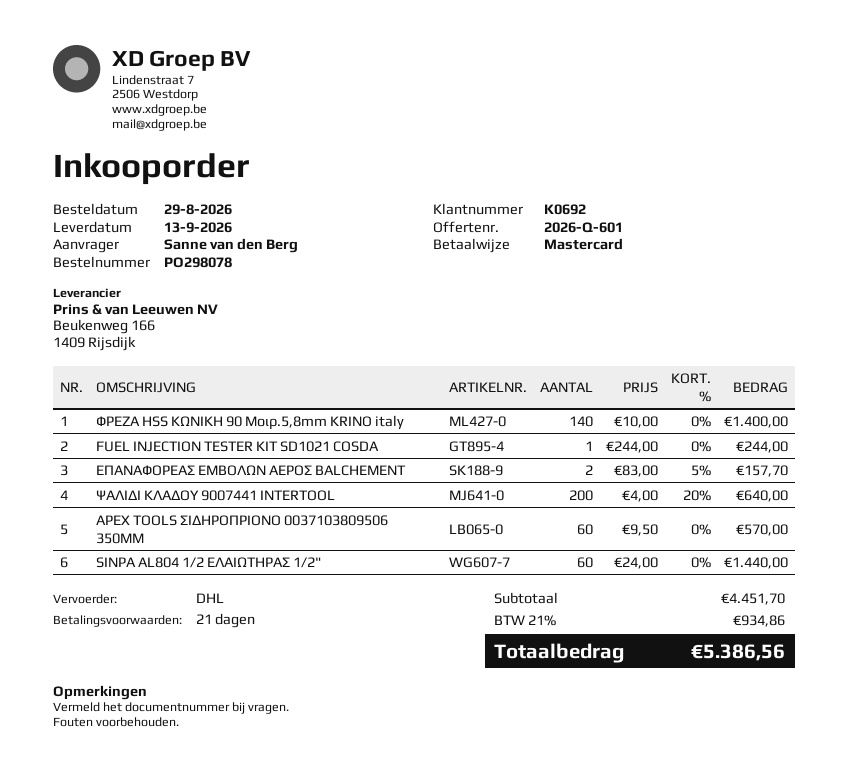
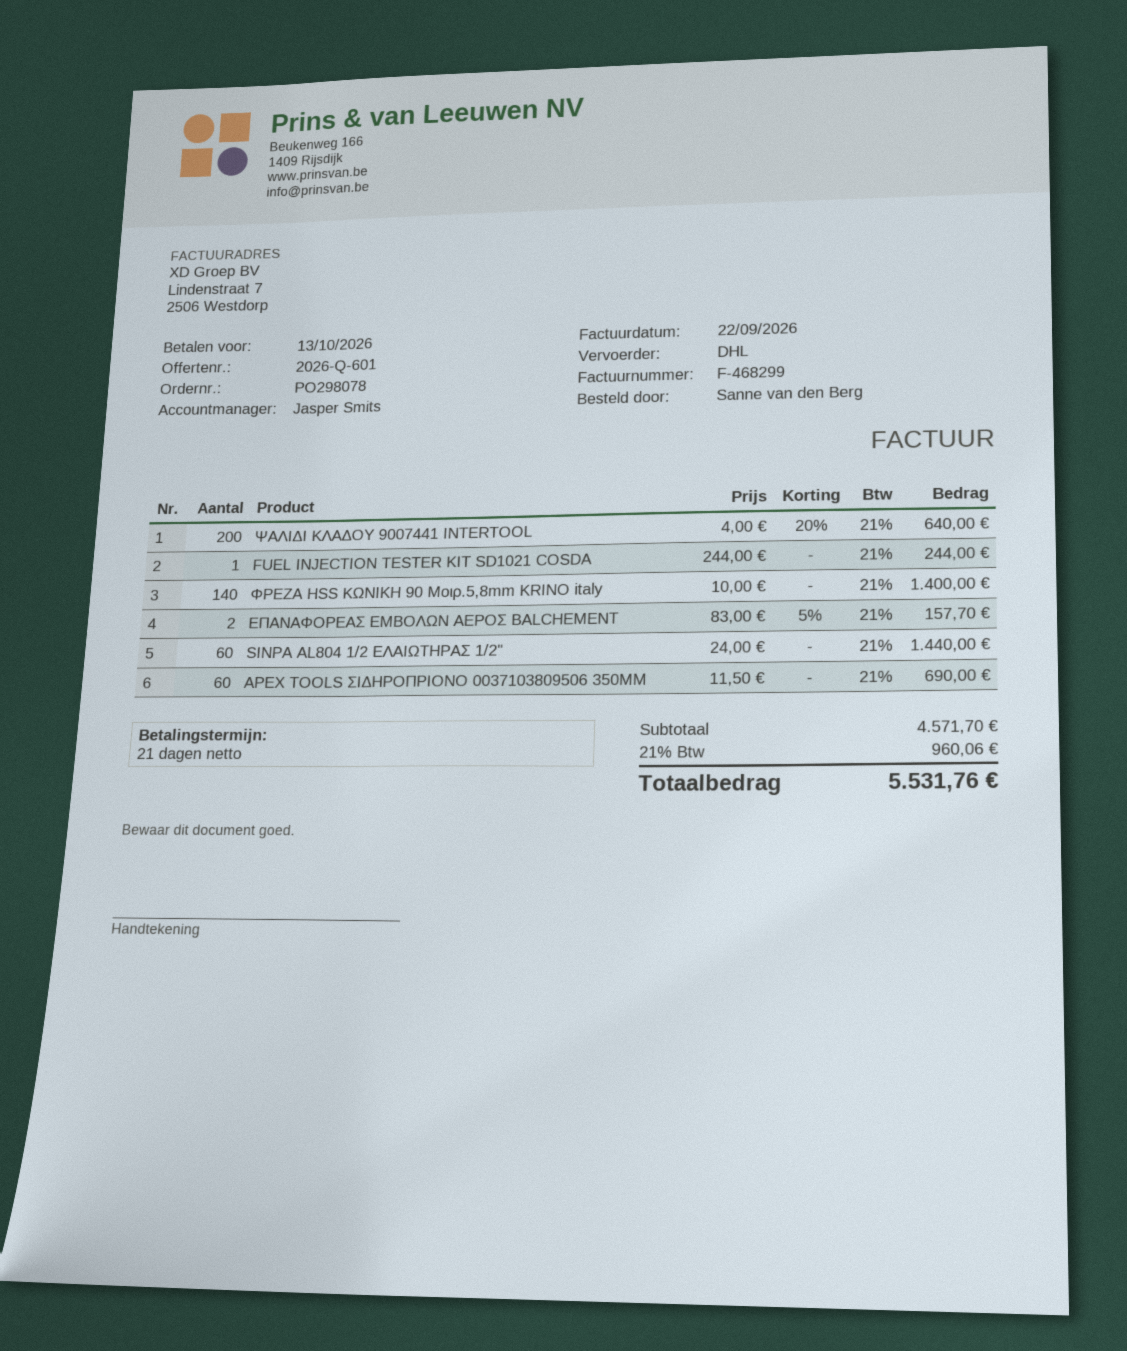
APEX TOOLS ΣΙΔΗΡΟΠΡΙΟΝΟ 0037103809506 350MM: 60 x 9.50 = 570.00 -> 60 x 11.50 = 690.00
subtotal: 4451.70 -> 4571.70
tax: 21% = 934.86 -> 21% = 960.06
total: 5386.56 -> 5531.76

